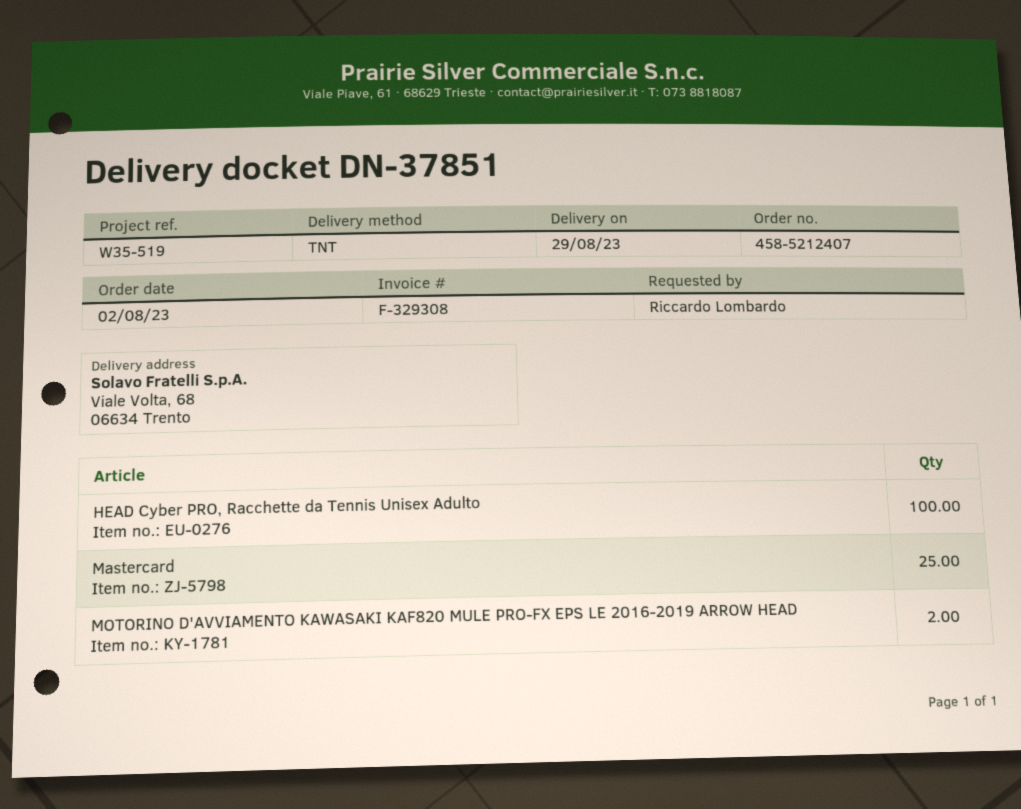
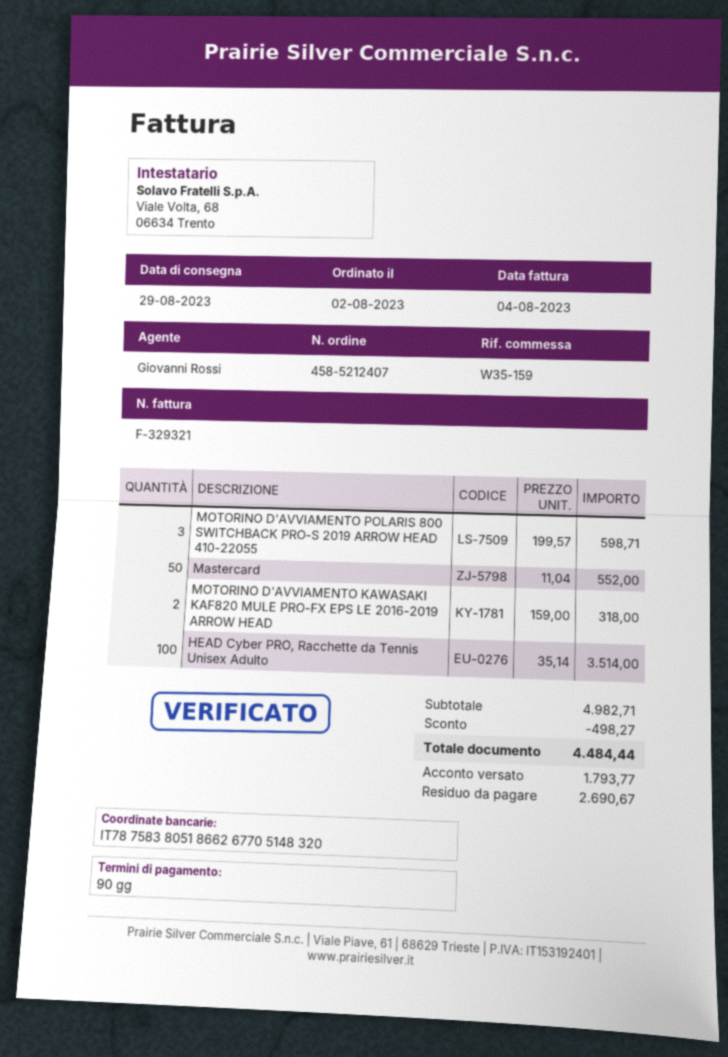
invoice number: F-329308 -> F-329321
reference: W35-519 -> W35-159
Mastercard: 25 -> 50
MOTORINO D'AVVIAMENTO POLARIS 800 SWITCHBACK PRO-S 2019 ARROW HEAD 410-22055: none -> 3

